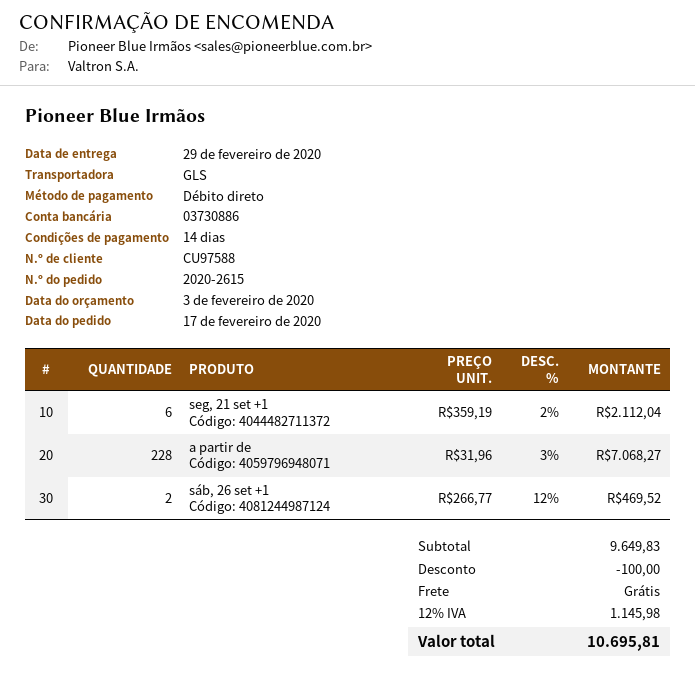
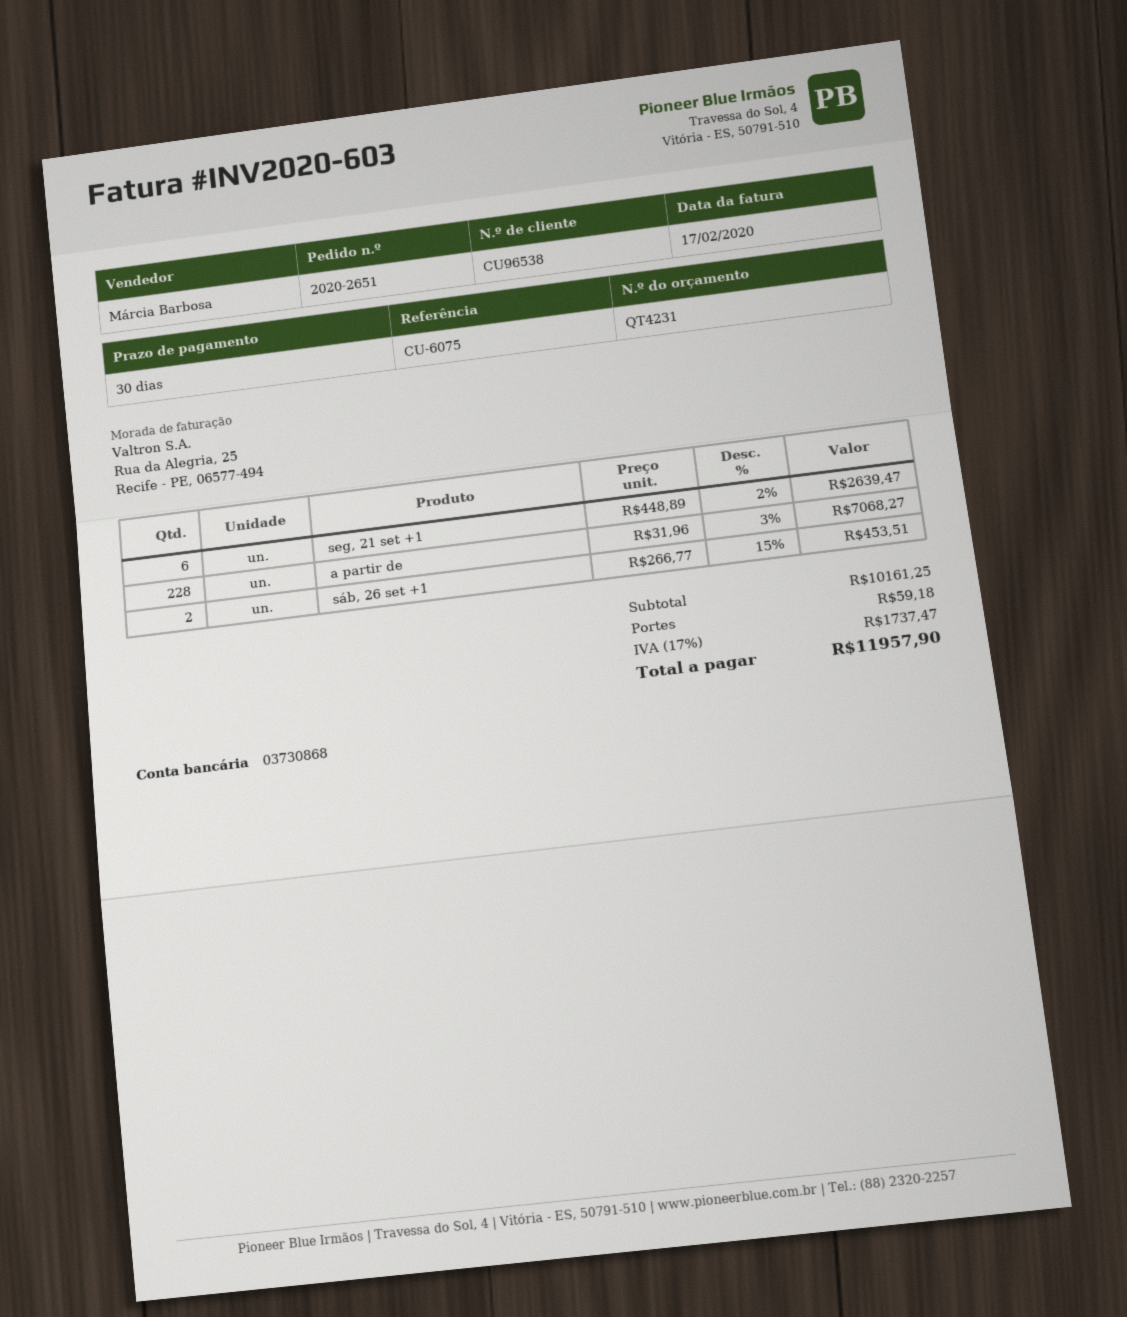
order number: 2020-2615 -> 2020-2651
payment terms: 14 days -> 30 days
customer number: CU97588 -> CU96538
bank account: 03730886 -> 03730868
seg, 21 set +1: 6 x 359.19 - 2% = 2112.04 -> 6 x 448.89 - 2% = 2639.47
sáb, 26 set +1: 2 x 266.77 - 12% = 469.52 -> 2 x 266.77 - 15% = 453.51
subtotal: 9649.83 -> 10161.25
discount: 100.00 -> none
shipping: 0.00 -> 59.18
tax: 12% = 1145.98 -> 17% = 1737.47
total: 10695.81 -> 11957.90

